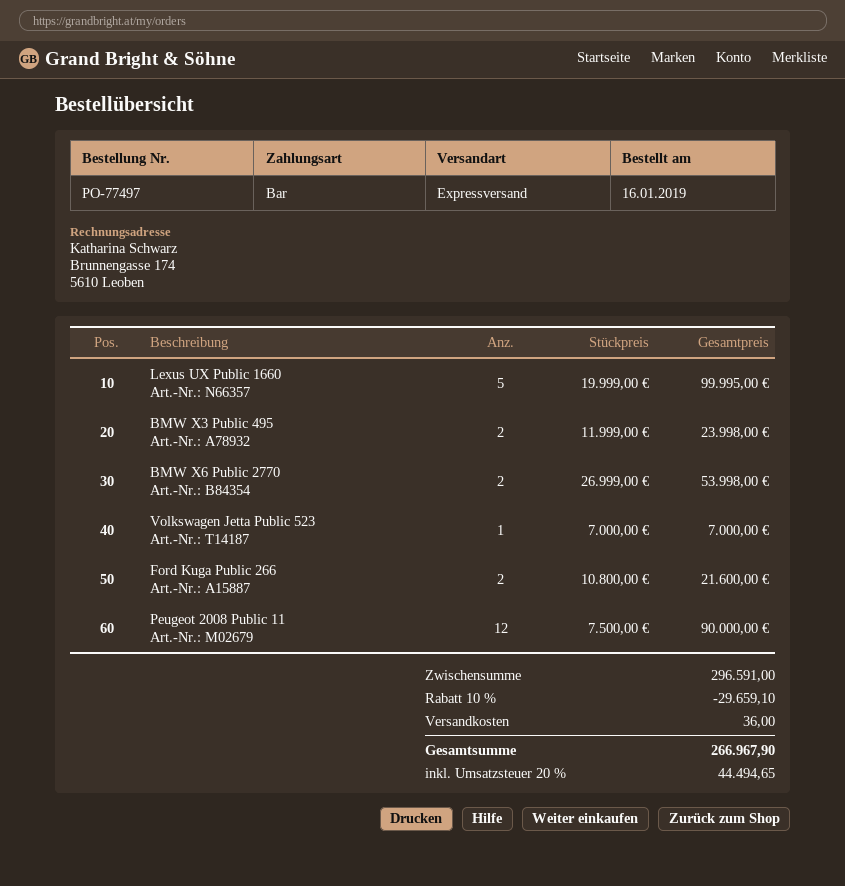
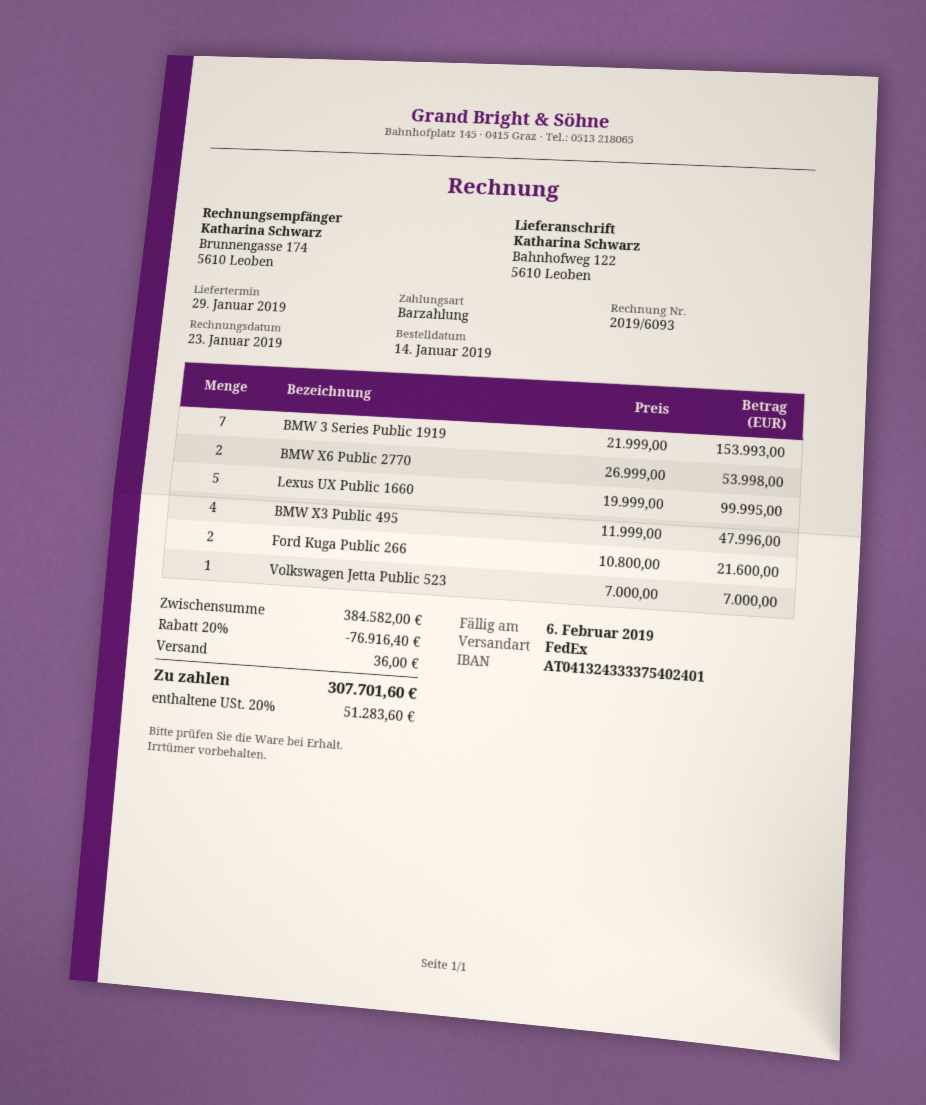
order date: 2019-01-16 -> 2019-01-14
shipping method: express -> FedEx
BMW X3 Public 495: 2 x 11999.00 = 23998.00 -> 4 x 11999.00 = 47996.00
Peugeot 2008 Public 11: 12 x 7500.00 = 90000.00 -> none
BMW 3 Series Public 1919: none -> 7 x 21999.00 = 153993.00
subtotal: 296591.00 -> 384582.00
discount: 10% = 29659.10 -> 20% = 76916.40
tax: 20% = 44494.65 -> 20% = 51283.60
total: 266967.90 -> 307701.60

